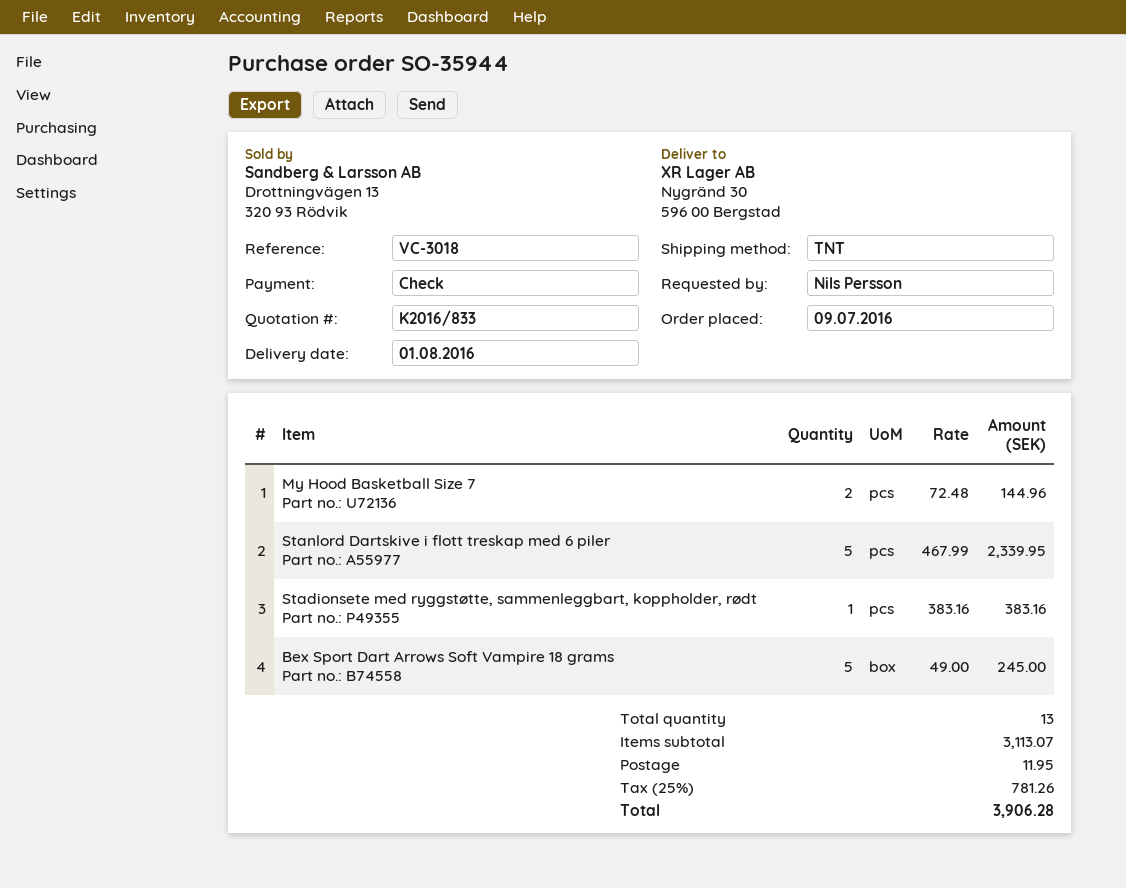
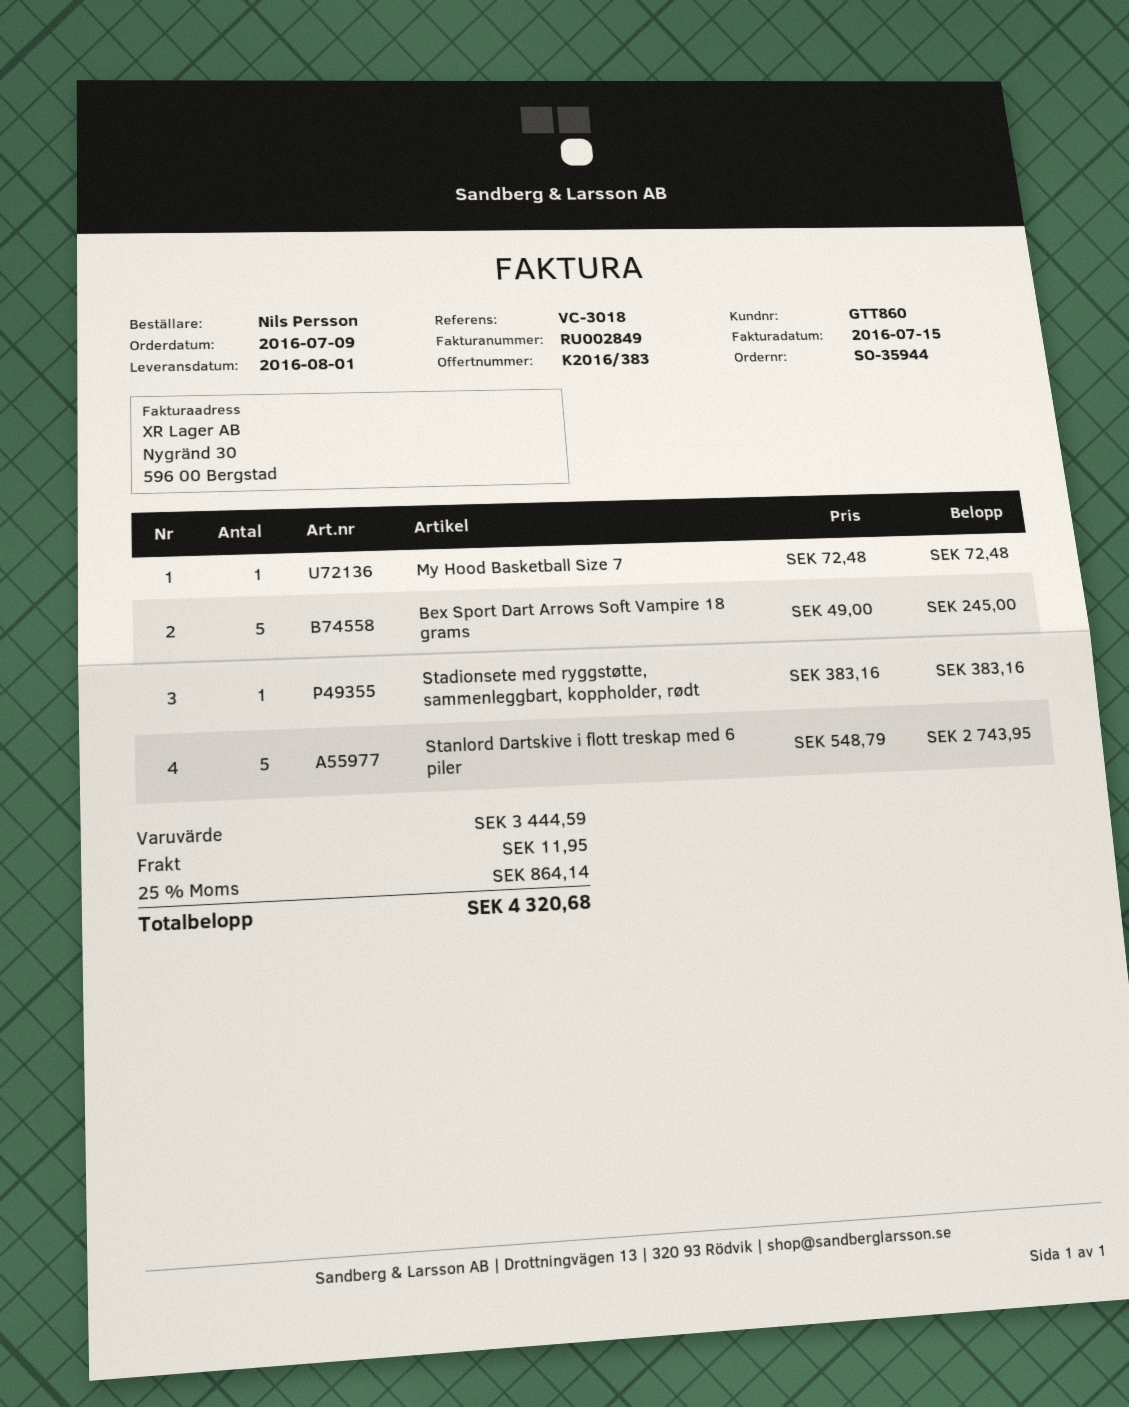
quote number: K2016/833 -> K2016/383
My Hood Basketball Size 7: 2 x 72.48 = 144.96 -> 1 x 72.48 = 72.48
Stanlord Dartskive i flott treskap med 6 piler: 5 x 467.99 = 2339.95 -> 5 x 548.79 = 2743.95
subtotal: 3113.07 -> 3444.59
tax: 25% = 781.26 -> 25% = 864.14
total: 3906.28 -> 4320.68

